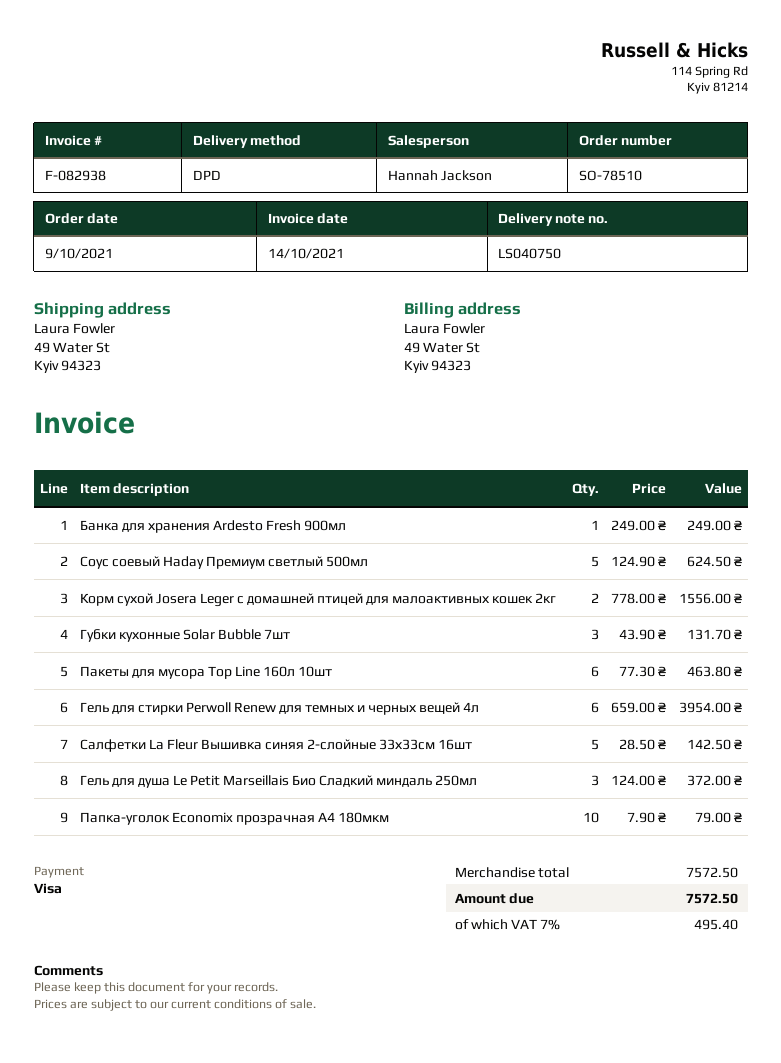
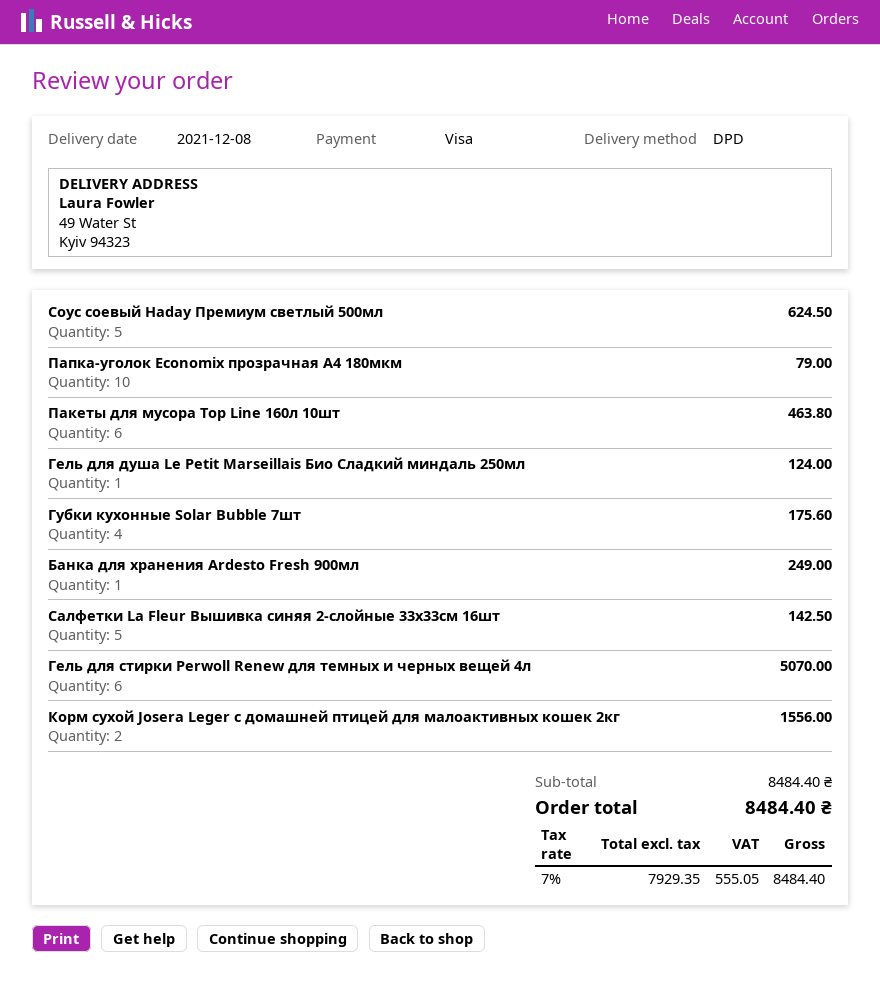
Губки кухонные Solar Bubble 7шт: 3 for 131.70 -> 4 for 175.60
Гель для стирки Perwoll Renew для темных и черных вещей 4л: 6 for 3954.00 -> 6 for 5070.00
Гель для душа Le Petit Marseillais Био Сладкий миндаль 250мл: 3 for 372.00 -> 1 for 124.00
subtotal: 7572.50 -> 8484.40
tax: 7% = 495.40 -> 7% = 555.05
total: 7572.50 -> 8484.40

